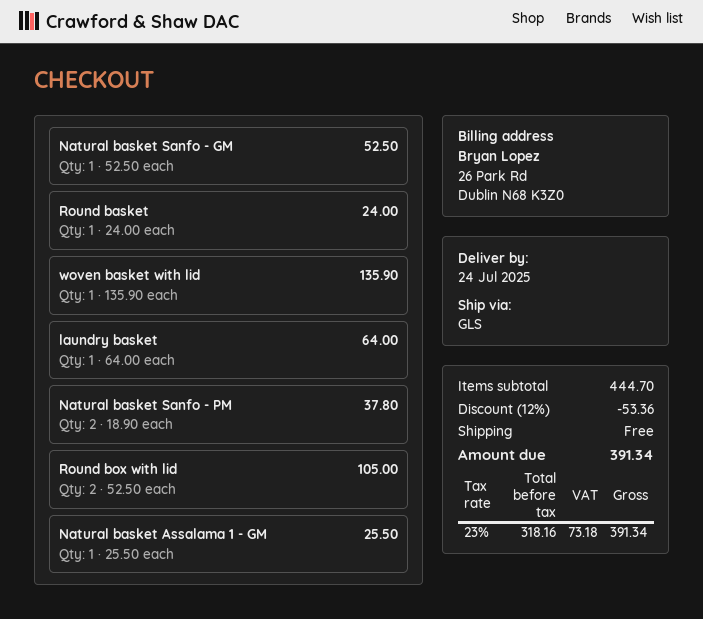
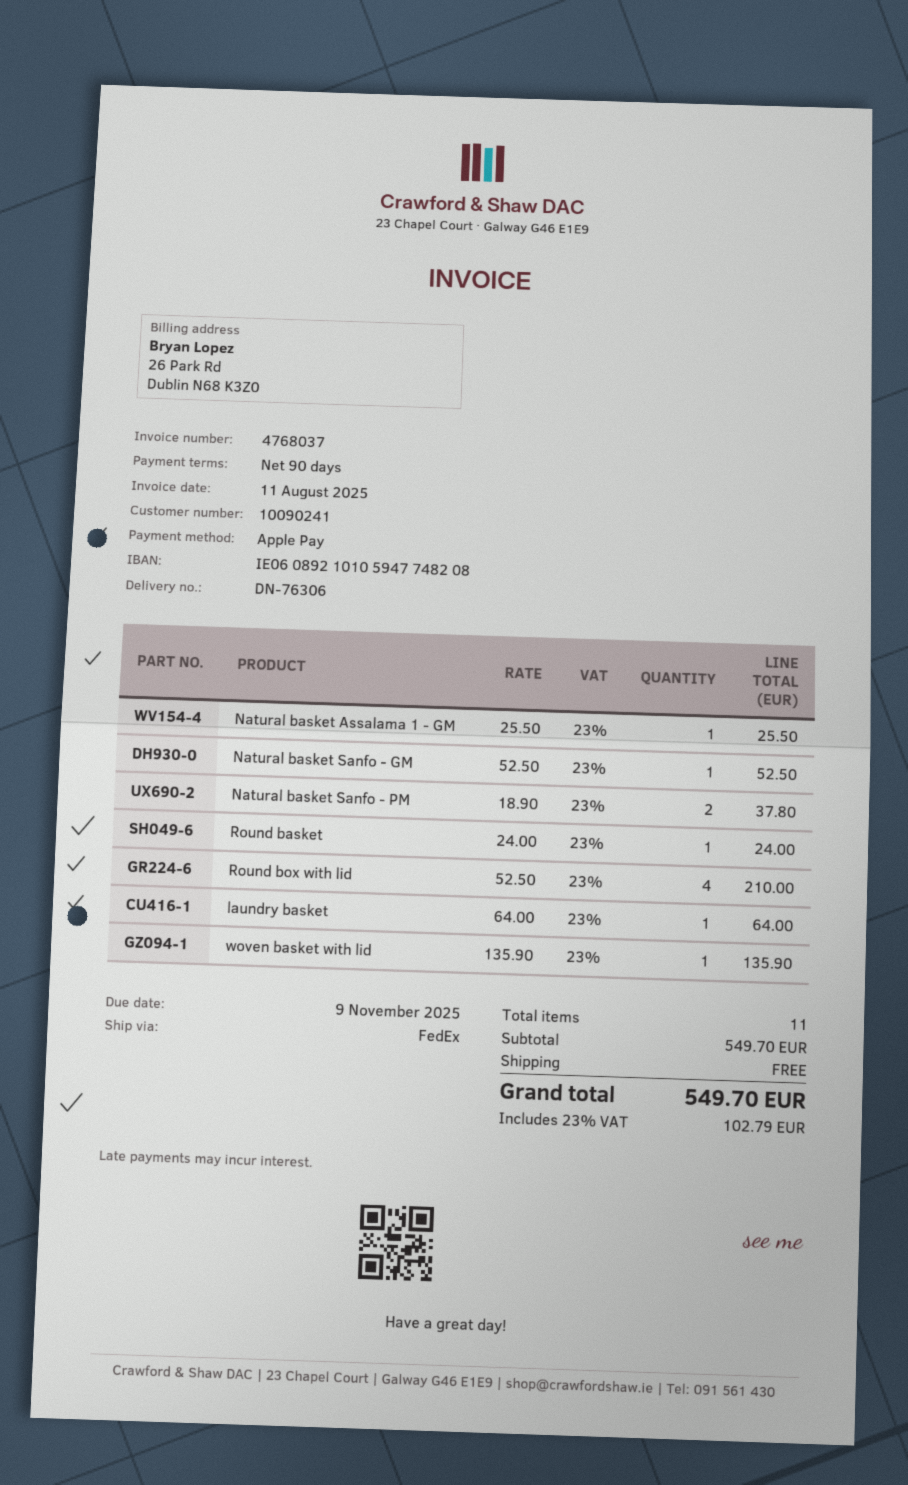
shipping method: GLS -> FedEx
Round box with lid: 2 x 52.50 = 105.00 -> 4 x 52.50 = 210.00
subtotal: 444.70 -> 549.70
discount: 12% = 53.36 -> none
tax: 23% = 73.18 -> 23% = 102.79
total: 391.34 -> 549.70

